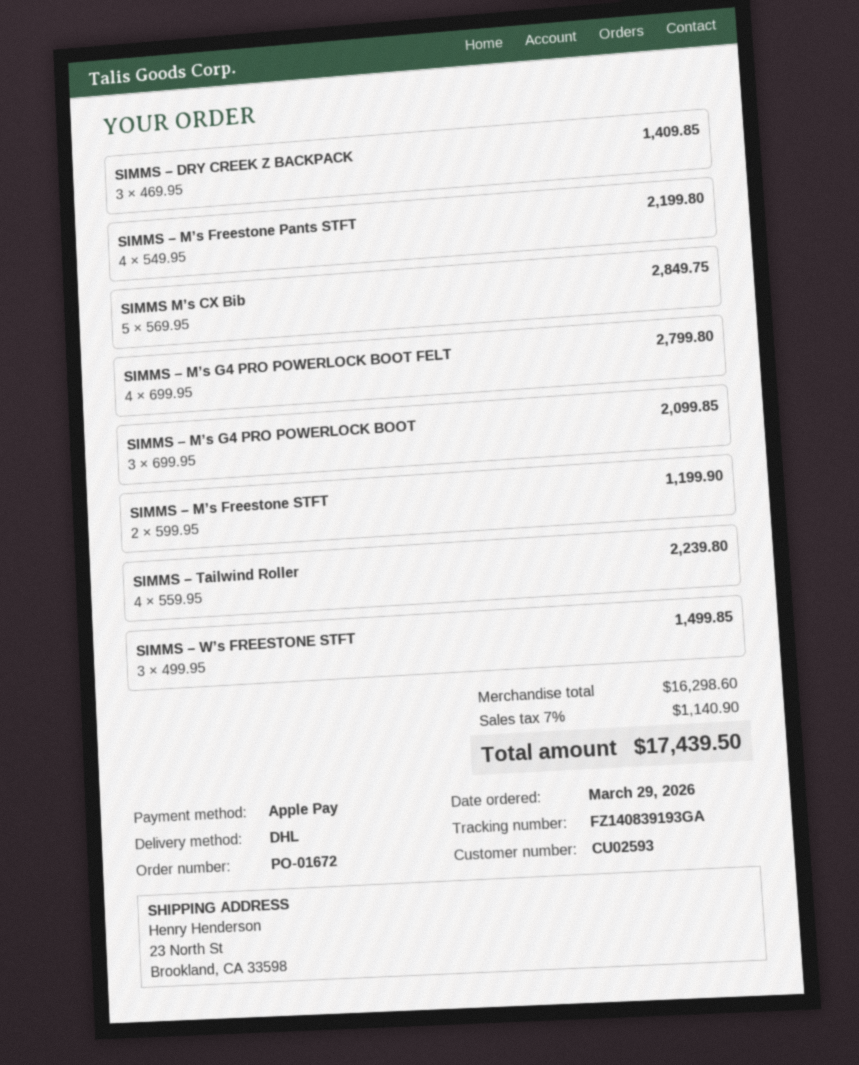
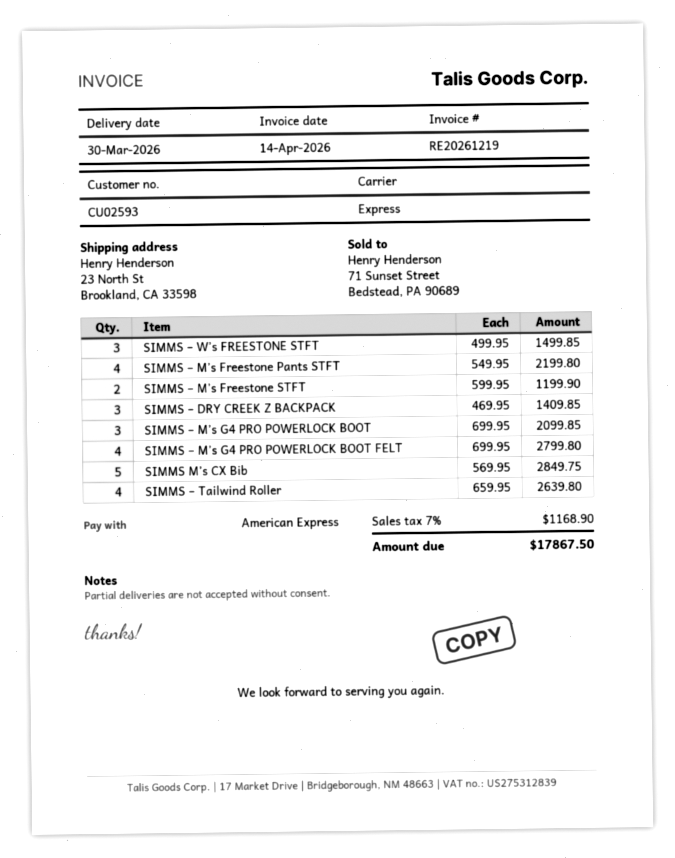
payment method: Apple Pay -> American Express
shipping method: DHL -> express
SIMMS – Tailwind Roller: 4 x 559.95 = 2239.80 -> 4 x 659.95 = 2639.80
tax: 7% = 1140.90 -> 7% = 1168.90
total: 17439.50 -> 17867.50

